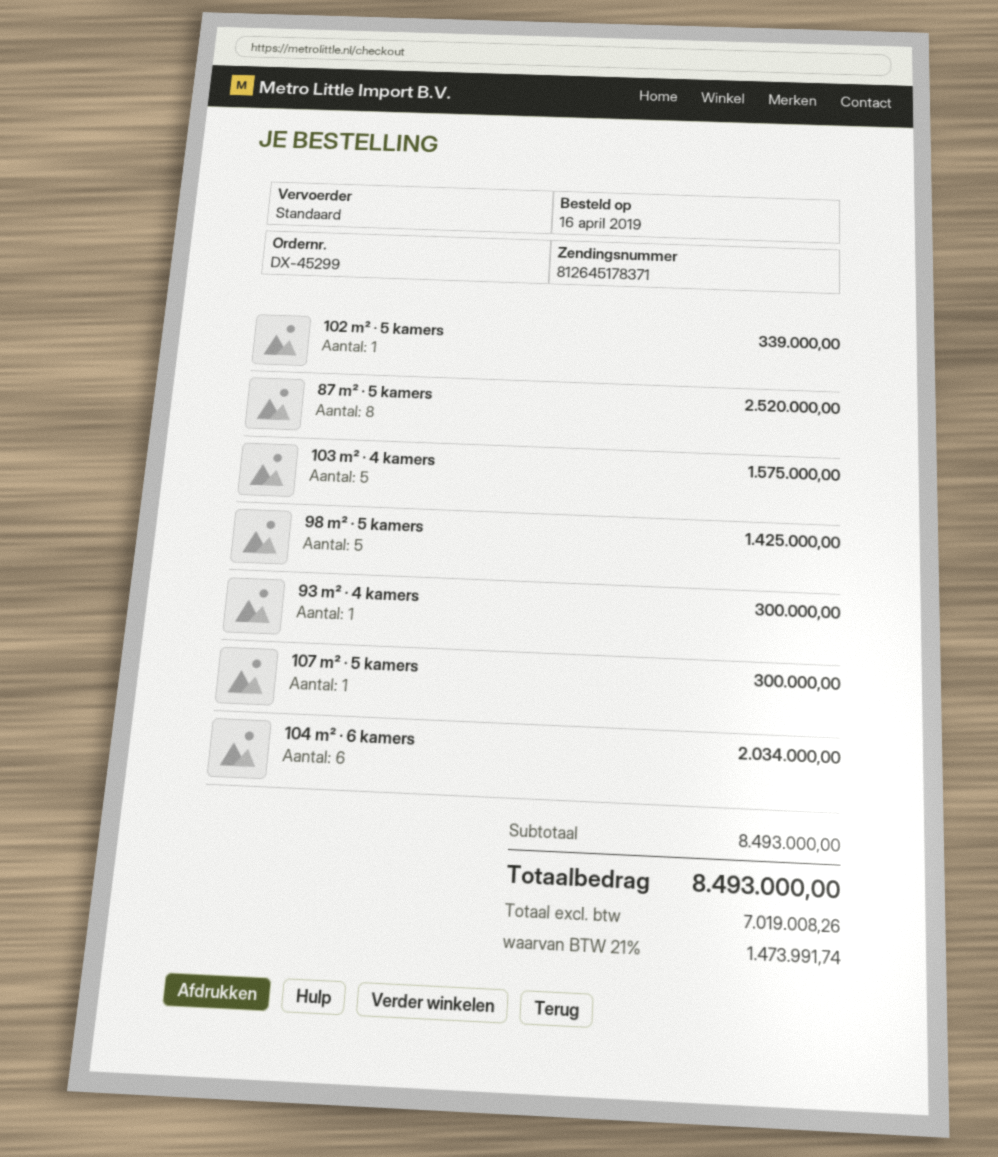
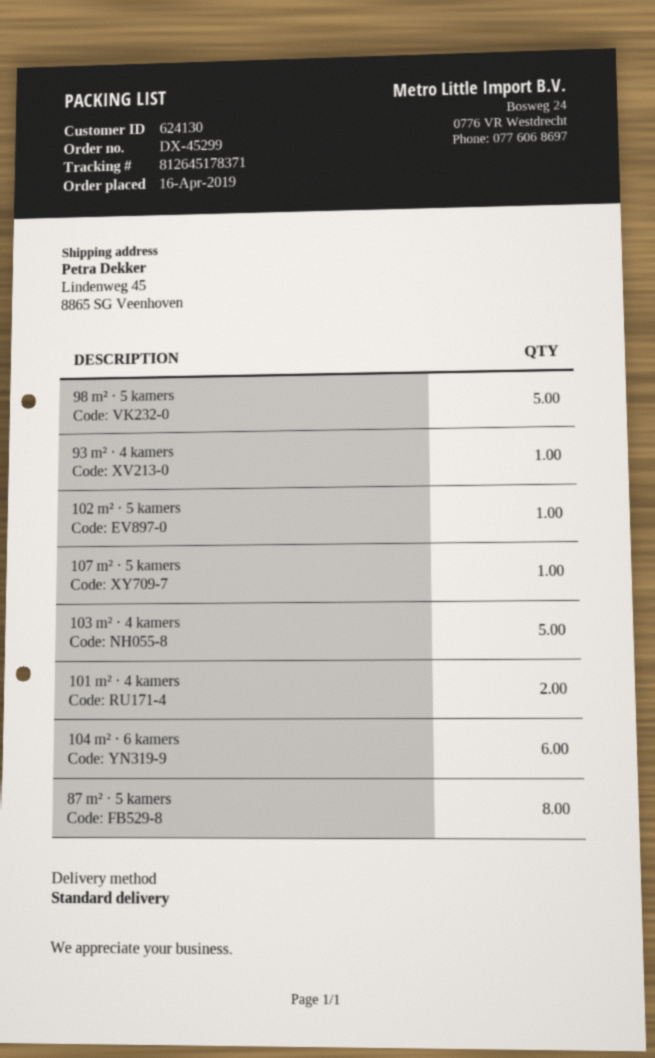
101 m² · 4 kamers: none -> 2

